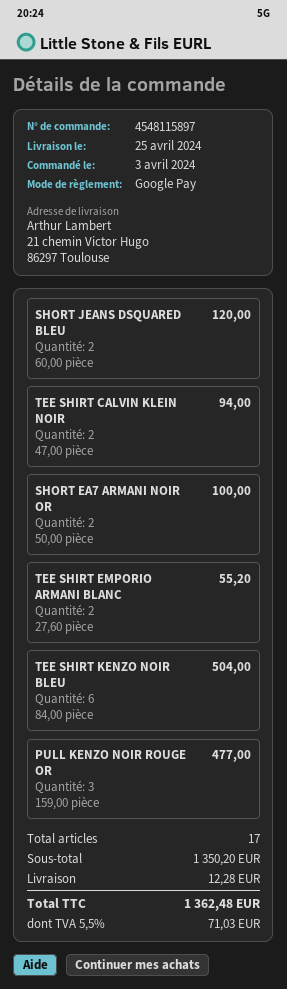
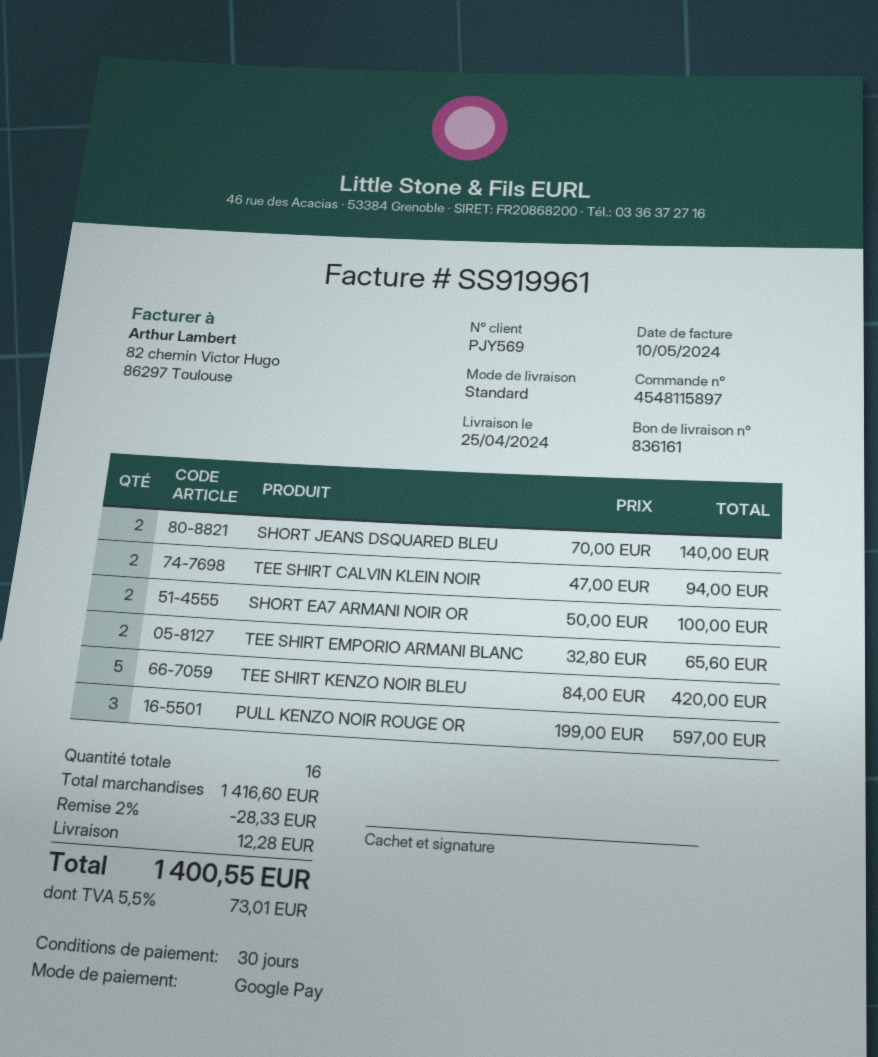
SHORT JEANS DSQUARED BLEU: 2 x 60.00 = 120.00 -> 2 x 70.00 = 140.00
TEE SHIRT EMPORIO ARMANI BLANC: 2 x 27.60 = 55.20 -> 2 x 32.80 = 65.60
TEE SHIRT KENZO NOIR BLEU: 6 x 84.00 = 504.00 -> 5 x 84.00 = 420.00
PULL KENZO NOIR ROUGE OR: 3 x 159.00 = 477.00 -> 3 x 199.00 = 597.00
total quantity: 17 -> 16
subtotal: 1350.20 -> 1416.60
discount: none -> 2% = 28.33
tax: 5.5% = 71.03 -> 5.5% = 73.01
total: 1362.48 -> 1400.55

